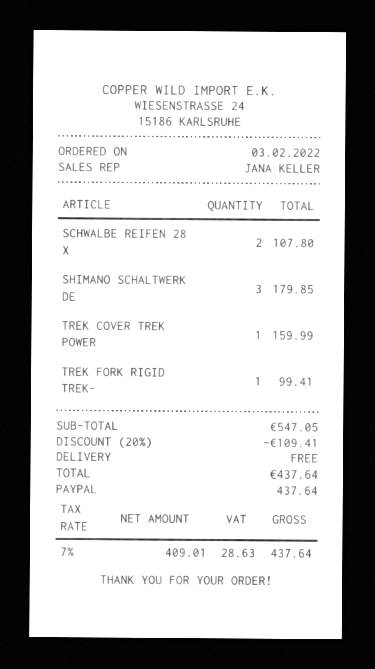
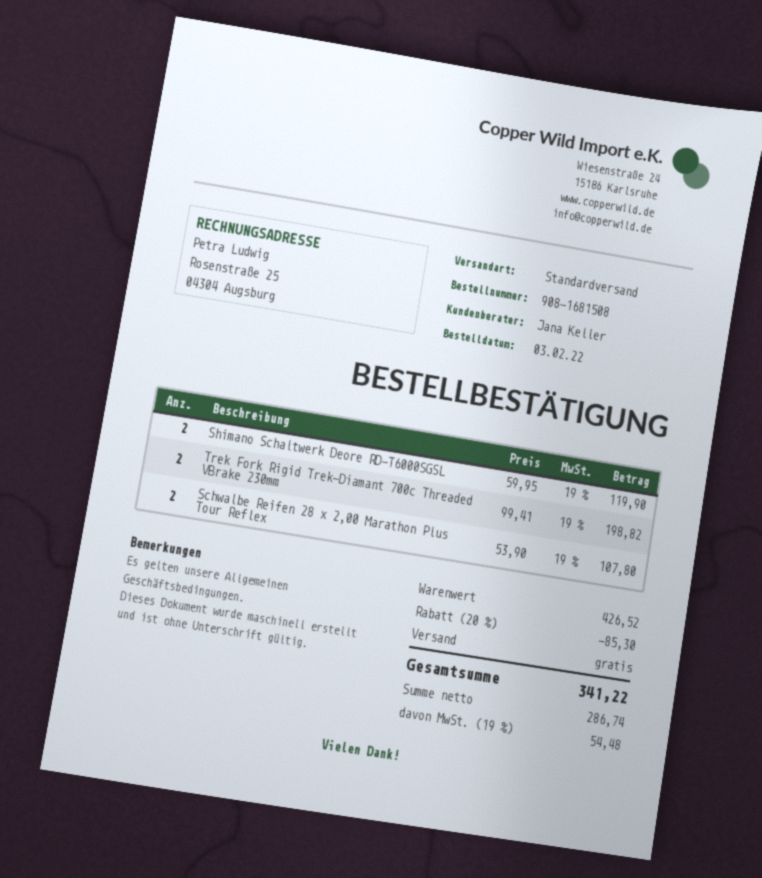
SHIMANO SCHALTWERK DE: 3 for 179.85 -> 2 for 119.90
TREK COVER TREK POWER: 1 for 159.99 -> none
TREK FORK RIGID TREK-: 1 for 99.41 -> 2 for 198.82
subtotal: 547.05 -> 426.52
discount: 20% = 109.41 -> 20% = 85.30
net: 409.01 -> 286.74
tax: 7% = 28.63 -> 19% = 54.48
total: 437.64 -> 341.22

